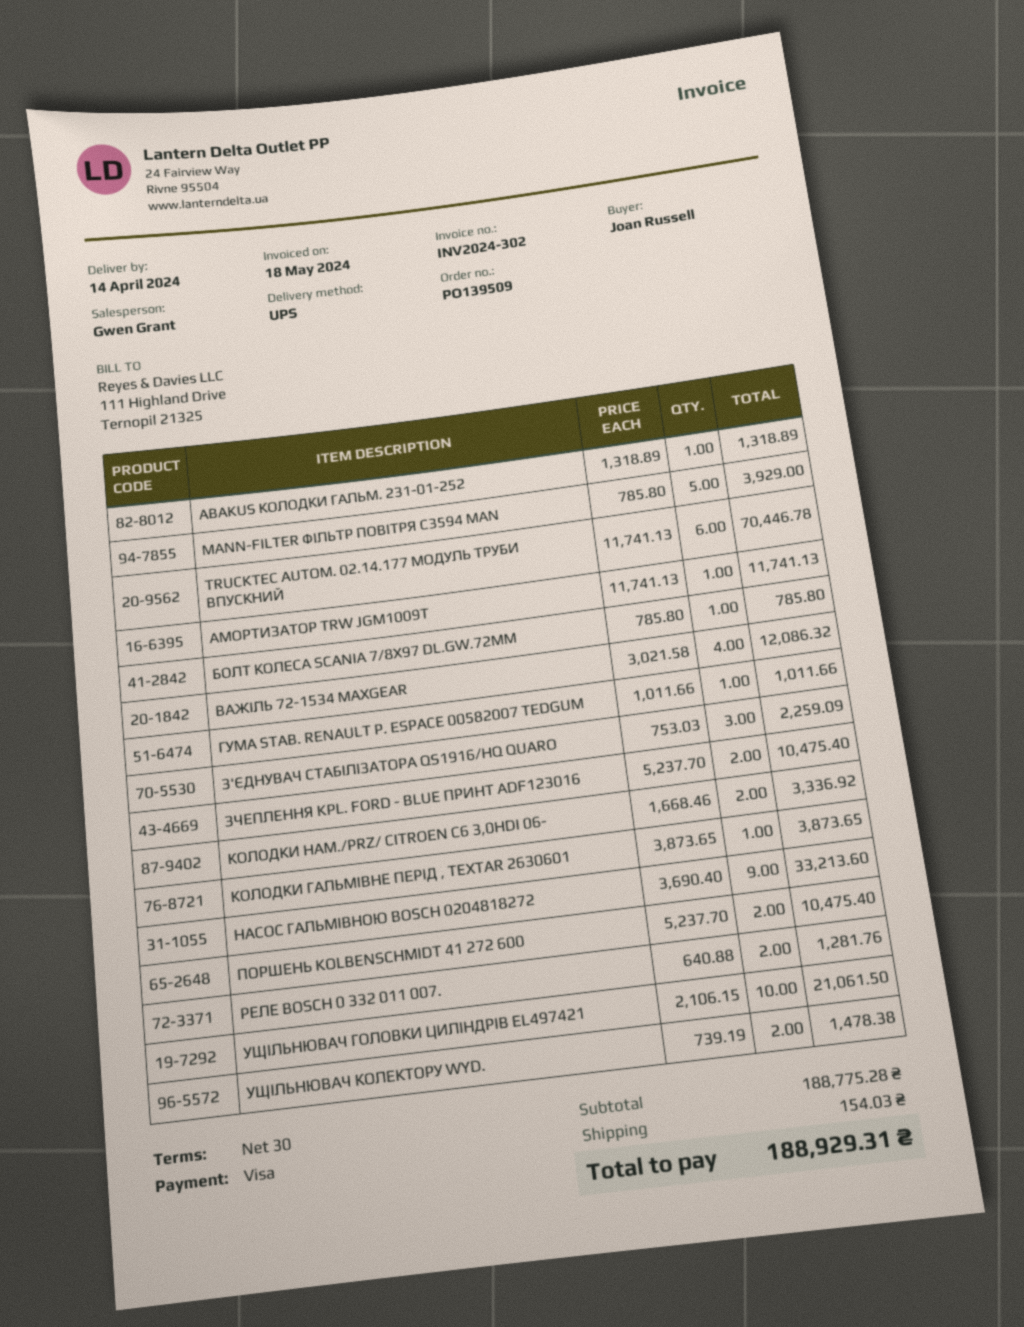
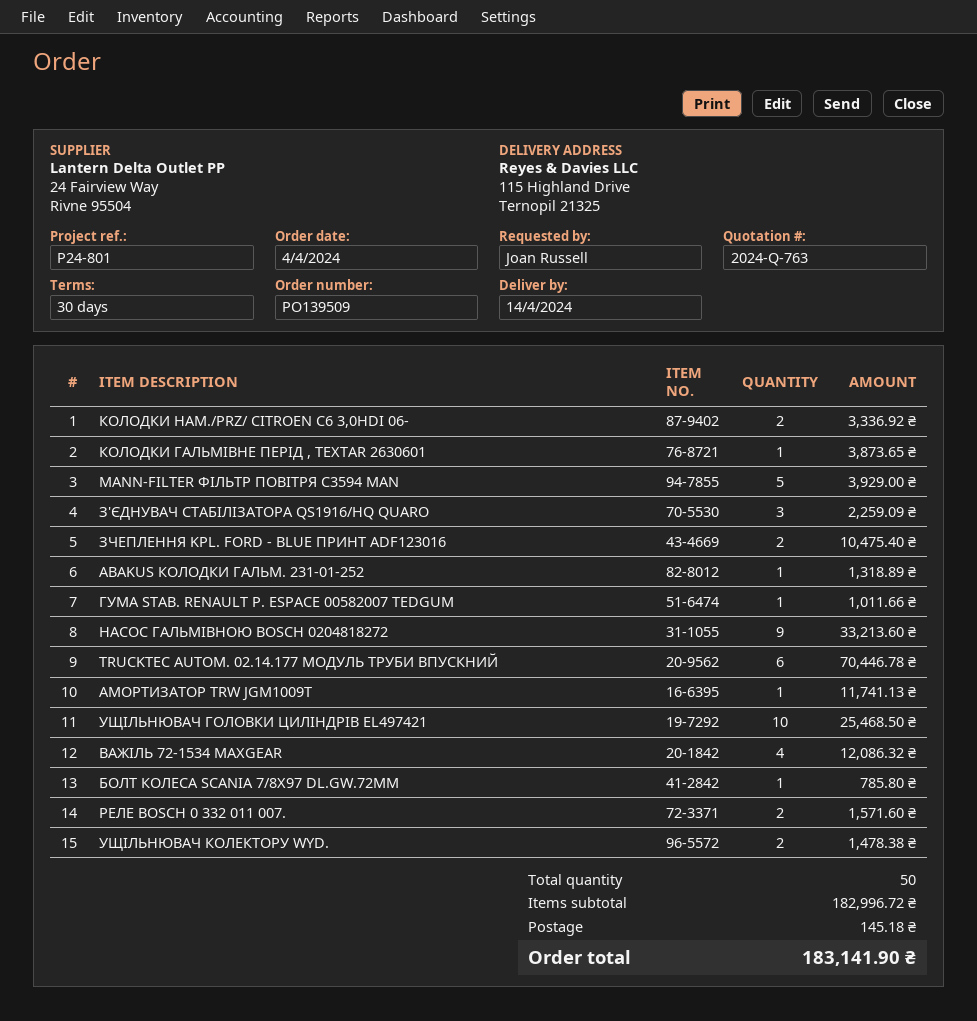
ПОРШЕНЬ KOLBENSCHMIDT 41 272 600: 2 for 10475.40 -> none
РЕЛЕ BOSCH 0 332 011 007.: 2 for 1281.76 -> 2 for 1571.60
УЩІЛЬНЮВАЧ ГОЛОВКИ ЦИЛІНДРІВ EL497421: 10 for 21061.50 -> 10 for 25468.50
subtotal: 188775.28 -> 182996.72
shipping: 154.03 -> 145.18
total: 188929.31 -> 183141.90

